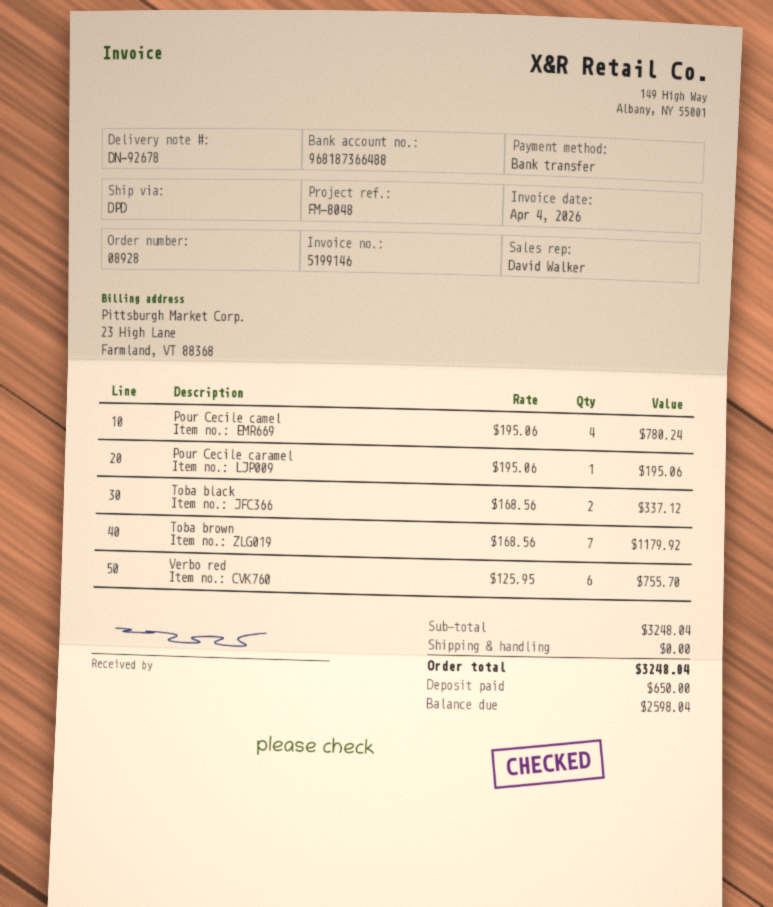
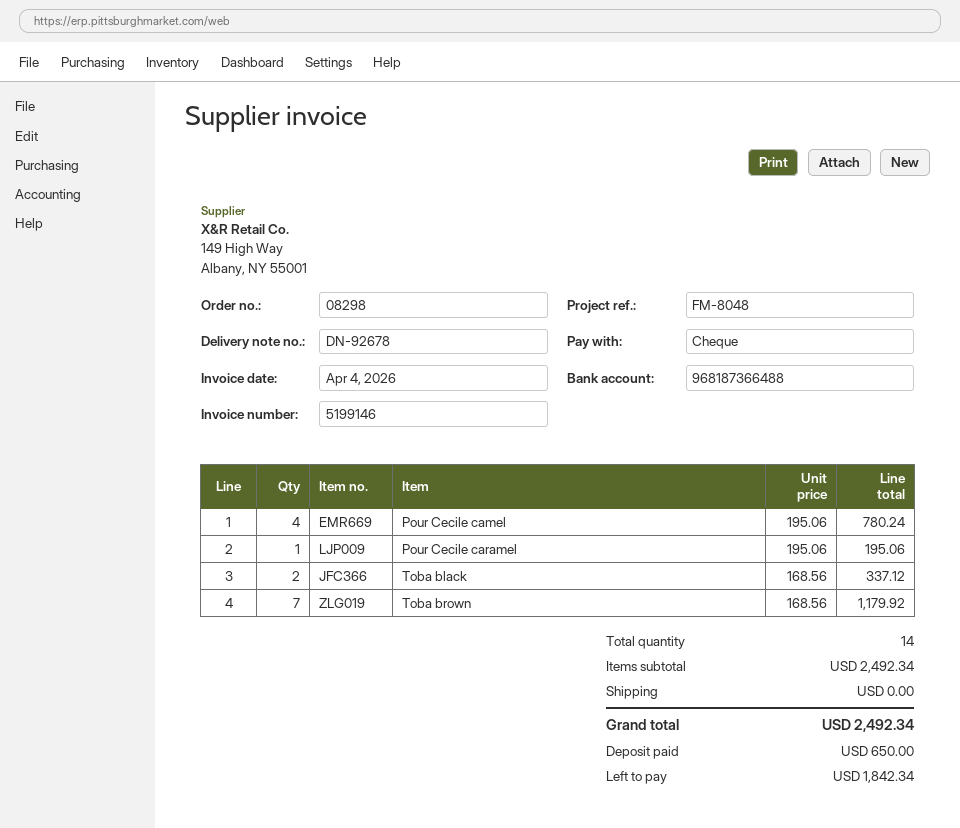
order number: 08928 -> 08298
payment method: bank transfer -> cheque
Verbo red: 6 x 125.95 = 755.70 -> none
subtotal: 3248.04 -> 2492.34
total: 3248.04 -> 2492.34
balance: 2598.04 -> 1842.34

